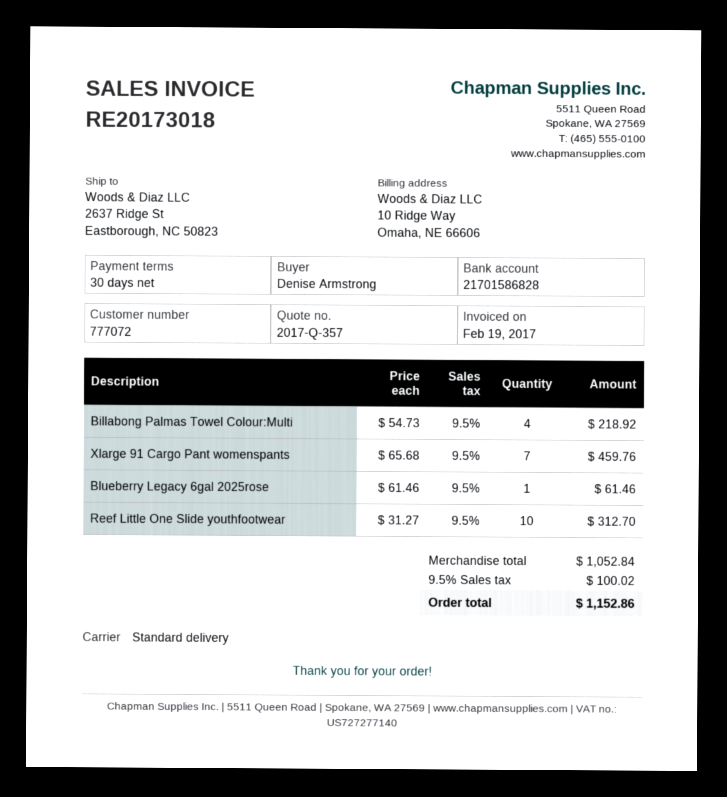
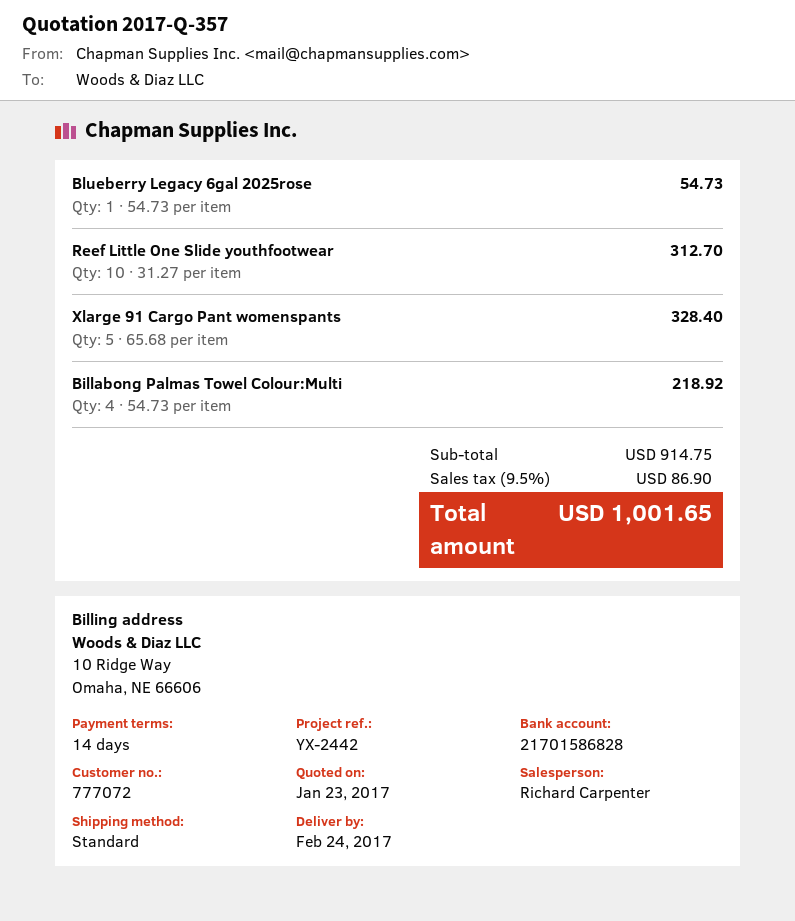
payment terms: 30 days -> 14 days
Xlarge 91 Cargo Pant womenspants: 7 x 65.68 = 459.76 -> 5 x 65.68 = 328.40
Blueberry Legacy 6gal 2025rose: 1 x 61.46 = 61.46 -> 1 x 54.73 = 54.73
subtotal: 1052.84 -> 914.75
tax: 9.5% = 100.02 -> 9.5% = 86.90
total: 1152.86 -> 1001.65

